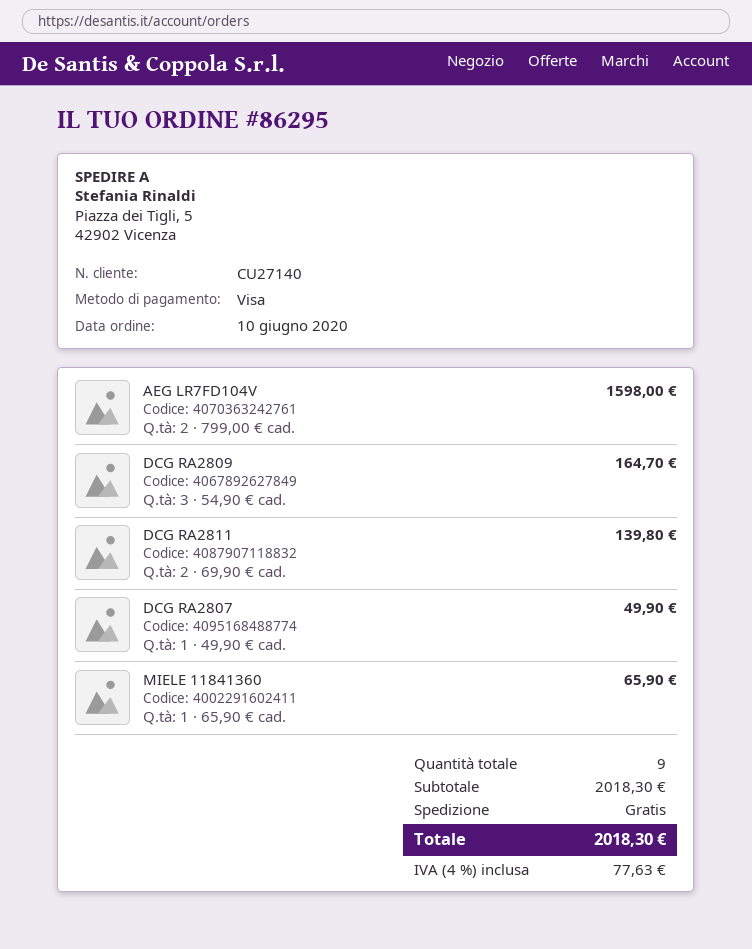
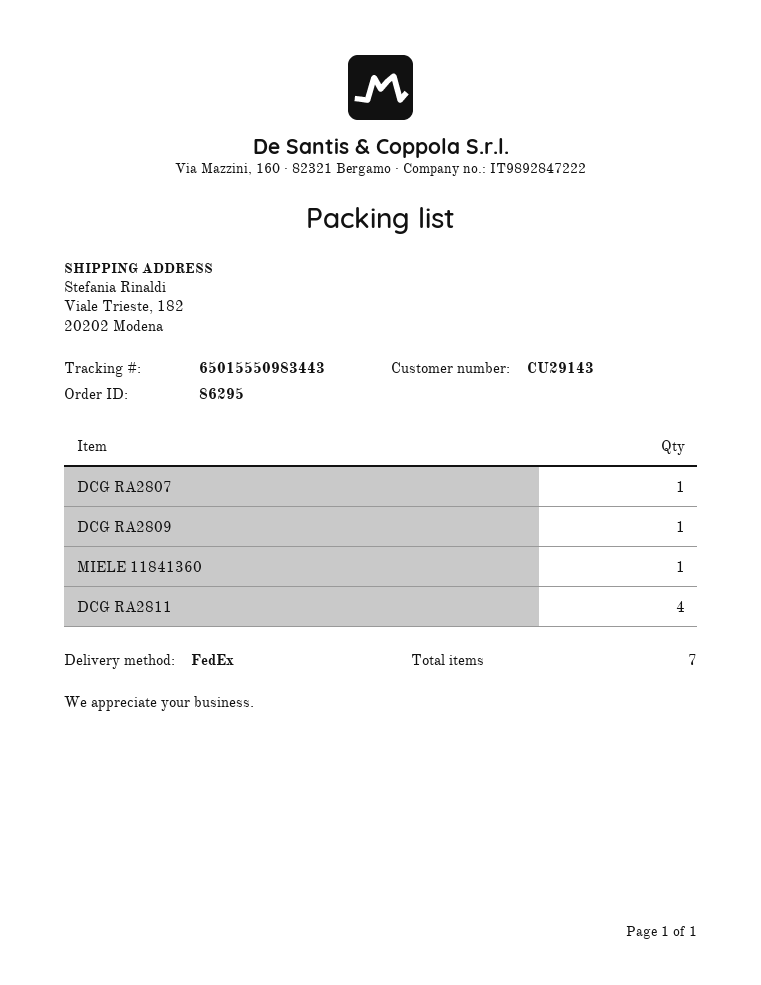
customer number: CU27140 -> CU29143
ship to: Piazza dei Tigli, 5, 42902 Vicenza -> Viale Trieste, 182, 20202 Modena
AEG LR7FD104V: 2 -> none
DCG RA2809: 3 -> 1
DCG RA2811: 2 -> 4
total quantity: 9 -> 7

